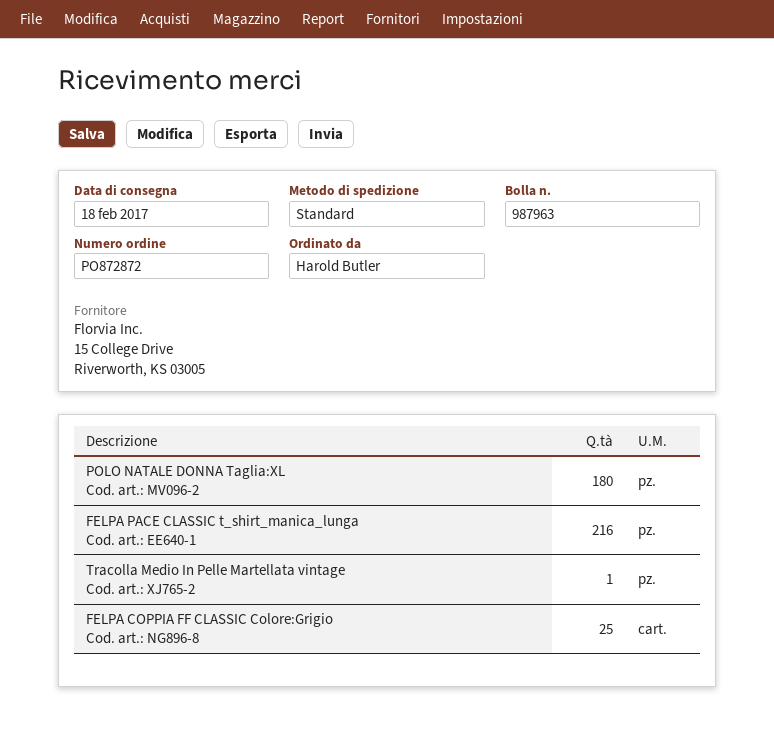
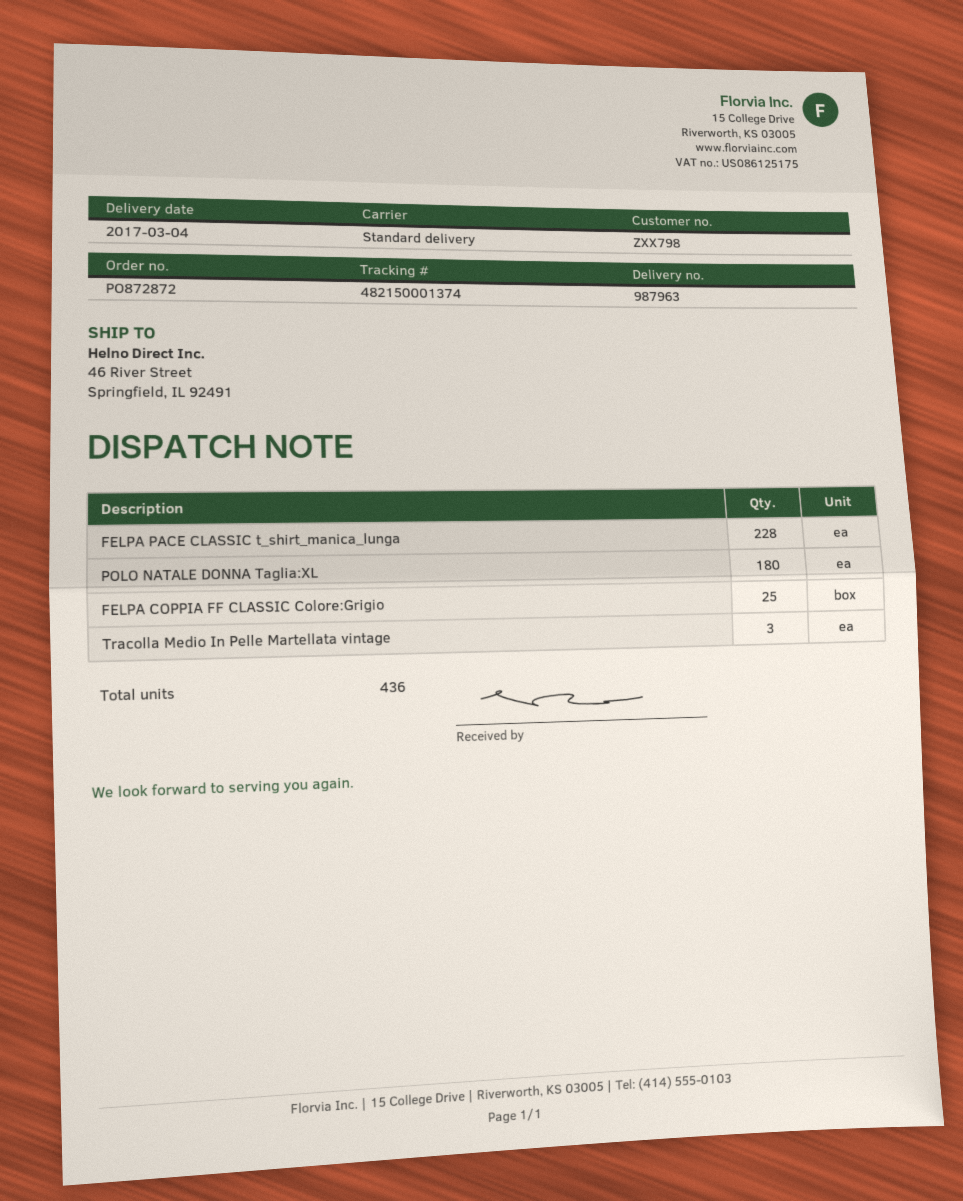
delivery date: 2017-02-18 -> 2017-03-04
FELPA PACE CLASSIC t_shirt_manica_lunga: 216 -> 228
Tracolla Medio In Pelle Martellata vintage: 1 -> 3

